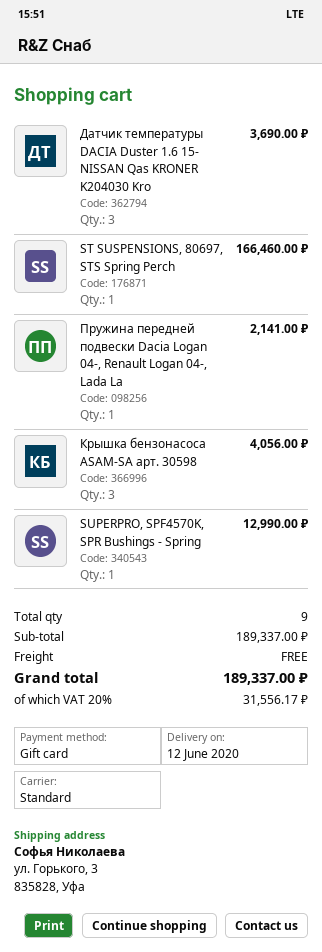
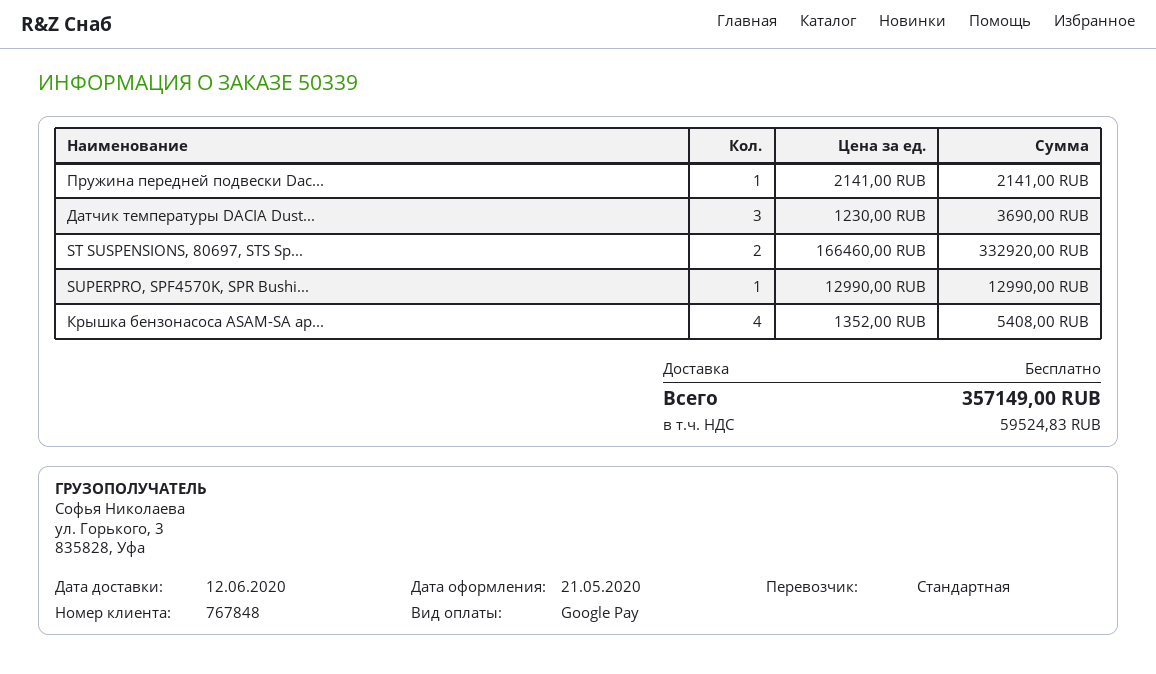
payment method: gift card -> Google Pay
ST SUSPENSIONS, 80697, STS Spring Perch: 1 for 166460.00 -> 2 for 332920.00
Крышка бензонасоса ASAM-SA арт. 30598: 3 for 4056.00 -> 4 for 5408.00
tax: 31556.17 -> 59524.83
total: 189337.00 -> 357149.00

